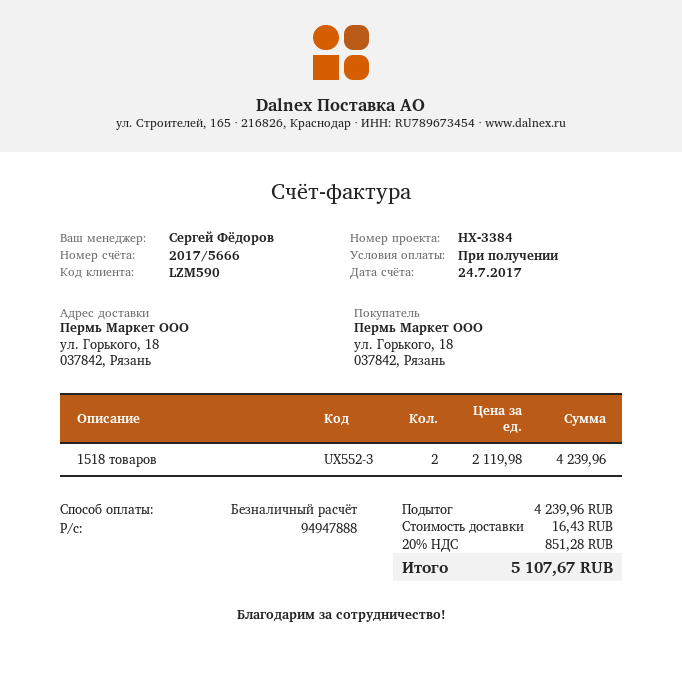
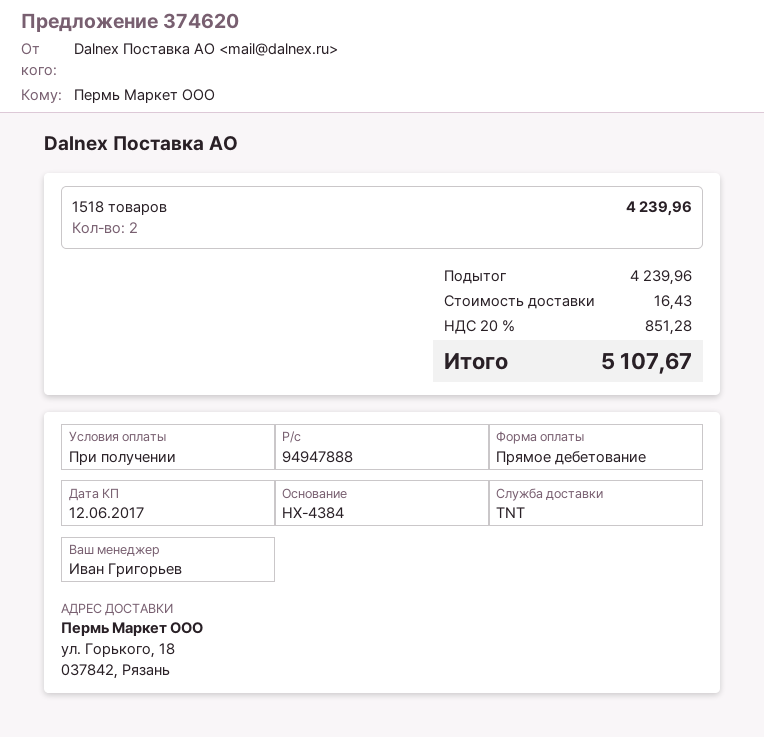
reference: HX-3384 -> HX-4384
sales rep: Сергей Фёдоров -> Иван Григорьев
payment method: bank transfer -> direct debit

